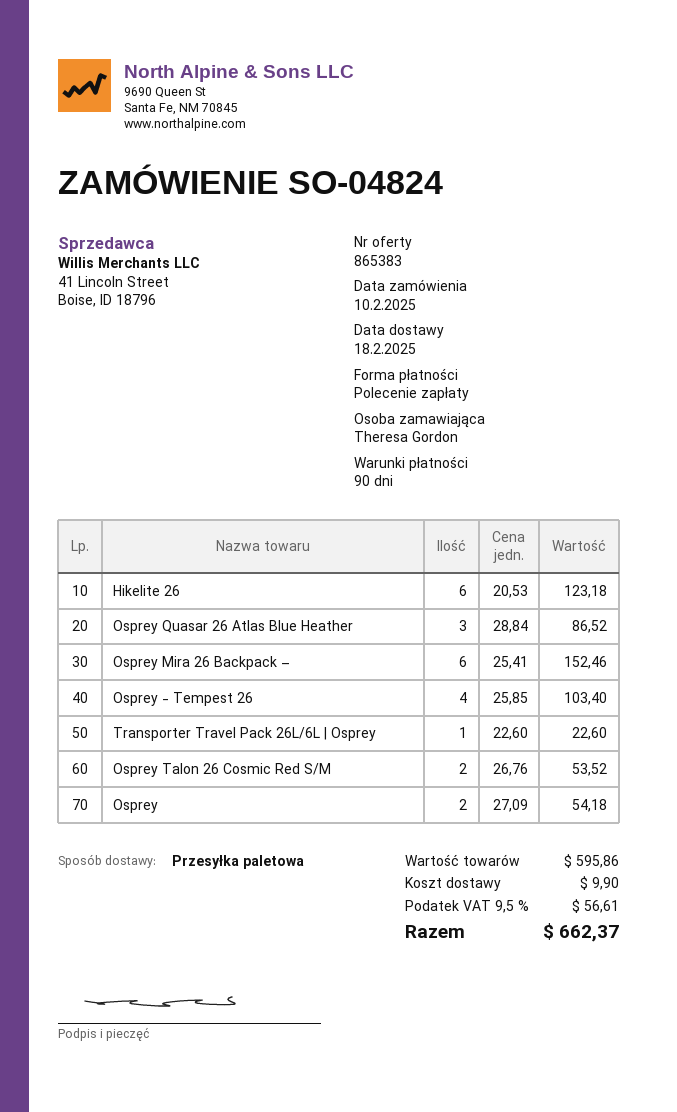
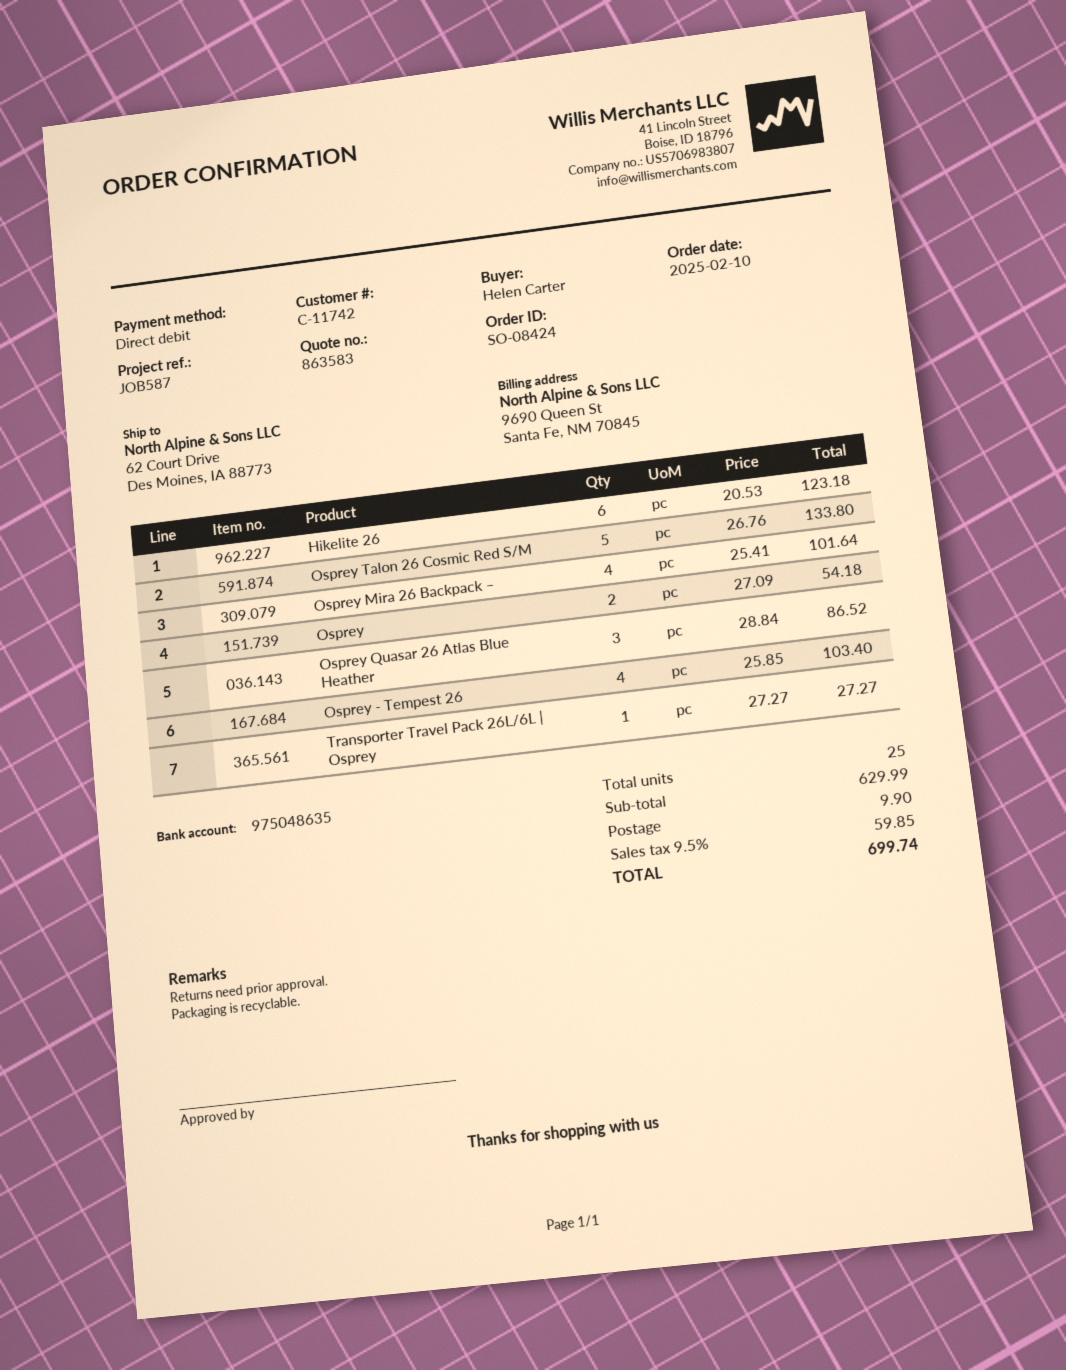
quote number: 865383 -> 863583
order number: SO-04824 -> SO-08424
ordered by: Theresa Gordon -> Helen Carter
Osprey Mira 26 Backpack –: 6 x 25.41 = 152.46 -> 4 x 25.41 = 101.64
Transporter Travel Pack 26L/6L | Osprey: 1 x 22.60 = 22.60 -> 1 x 27.27 = 27.27
Osprey Talon 26 Cosmic Red S/M: 2 x 26.76 = 53.52 -> 5 x 26.76 = 133.80
subtotal: 595.86 -> 629.99
tax: 9.5% = 56.61 -> 9.5% = 59.85
total: 662.37 -> 699.74

